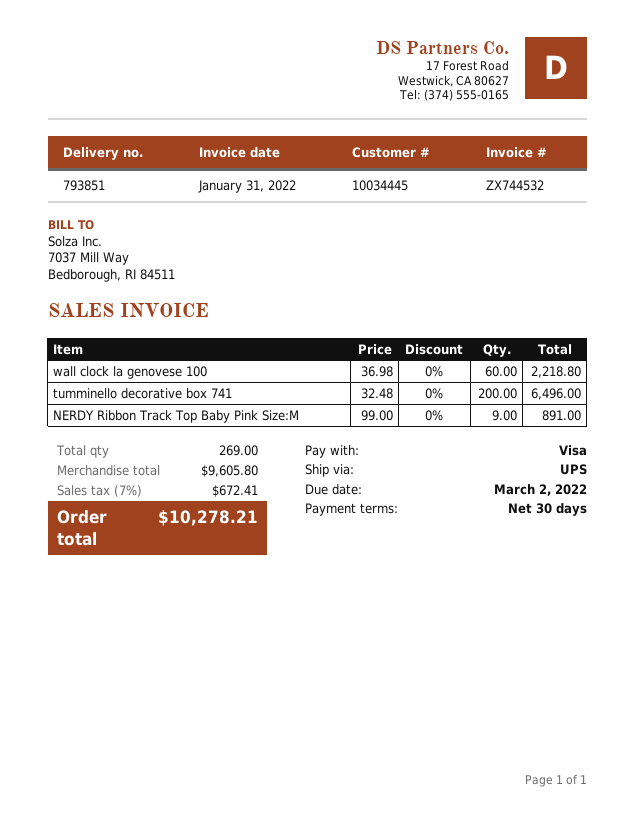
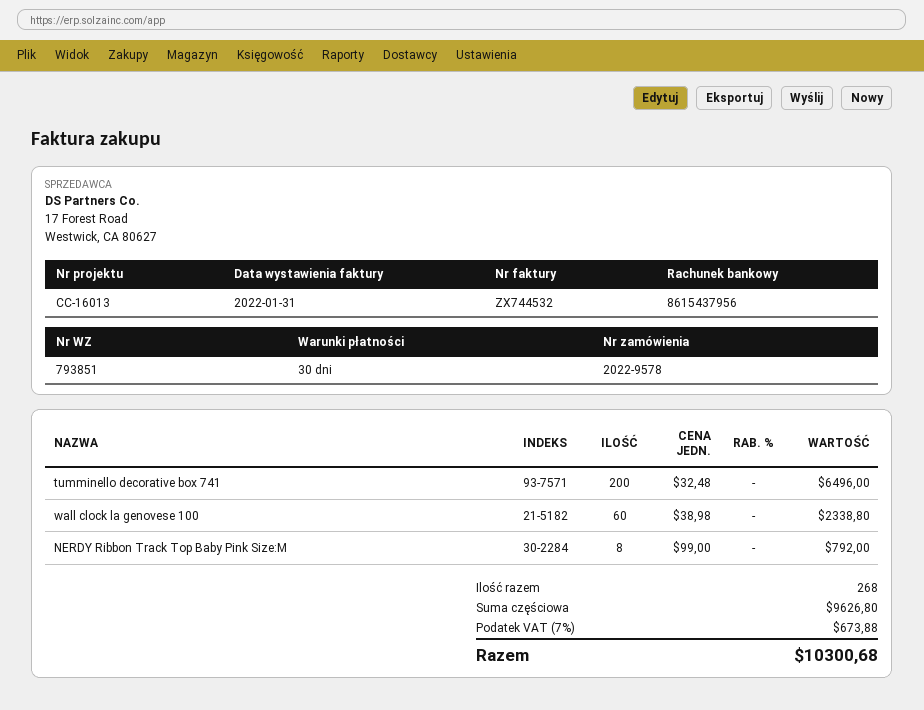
wall clock la genovese 100: 60 x 36.98 = 2218.80 -> 60 x 38.98 = 2338.80
NERDY Ribbon Track Top Baby Pink Size:M: 9 x 99.00 = 891.00 -> 8 x 99.00 = 792.00
total quantity: 269 -> 268
subtotal: 9605.80 -> 9626.80
tax: 7% = 672.41 -> 7% = 673.88
total: 10278.21 -> 10300.68

